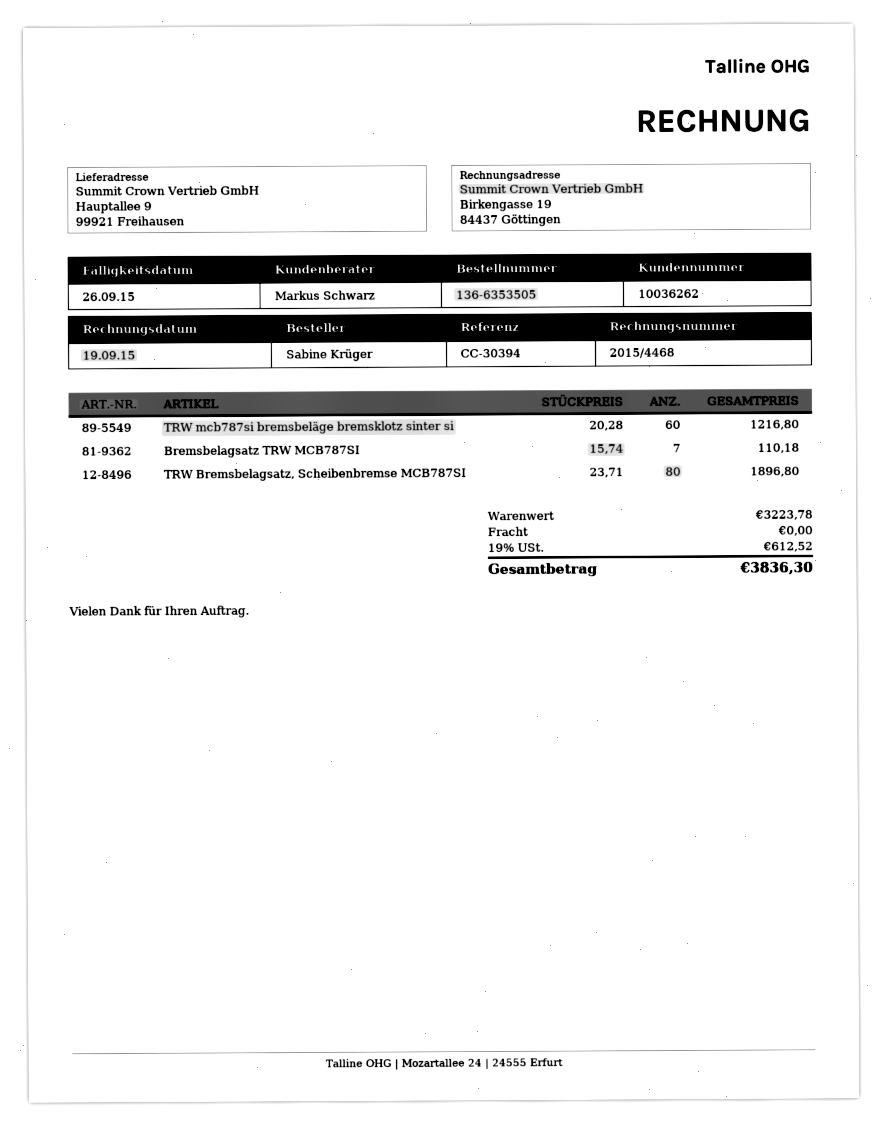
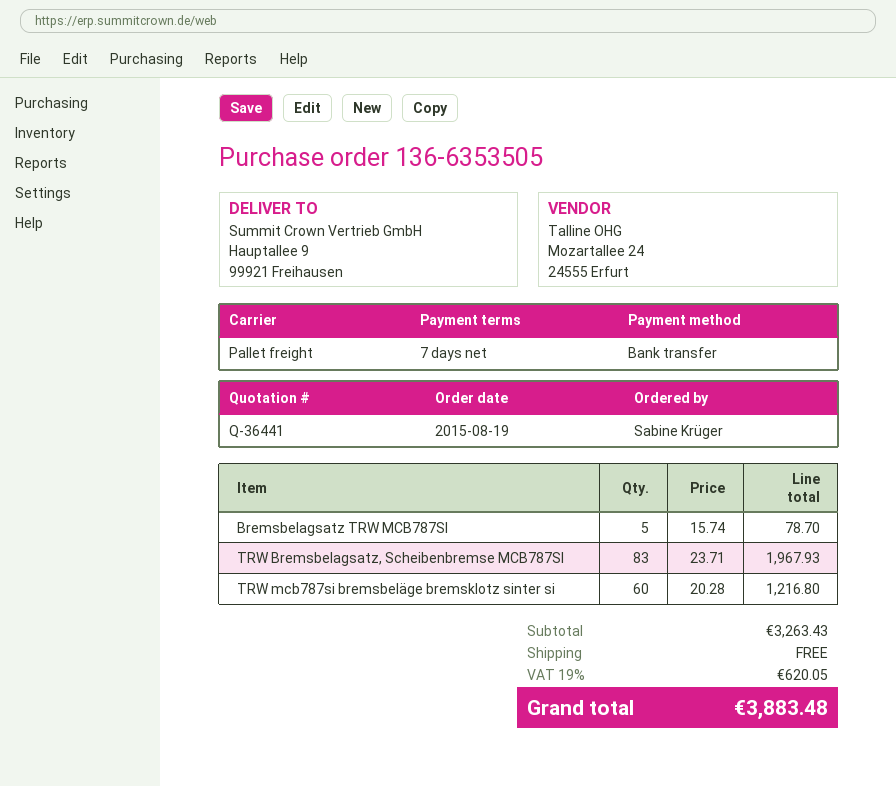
Bremsbelagsatz TRW MCB787SI: 7 x 15.74 = 110.18 -> 5 x 15.74 = 78.70
TRW Bremsbelagsatz, Scheibenbremse MCB787SI: 80 x 23.71 = 1896.80 -> 83 x 23.71 = 1967.93
subtotal: 3223.78 -> 3263.43
tax: 19% = 612.52 -> 19% = 620.05
total: 3836.30 -> 3883.48

